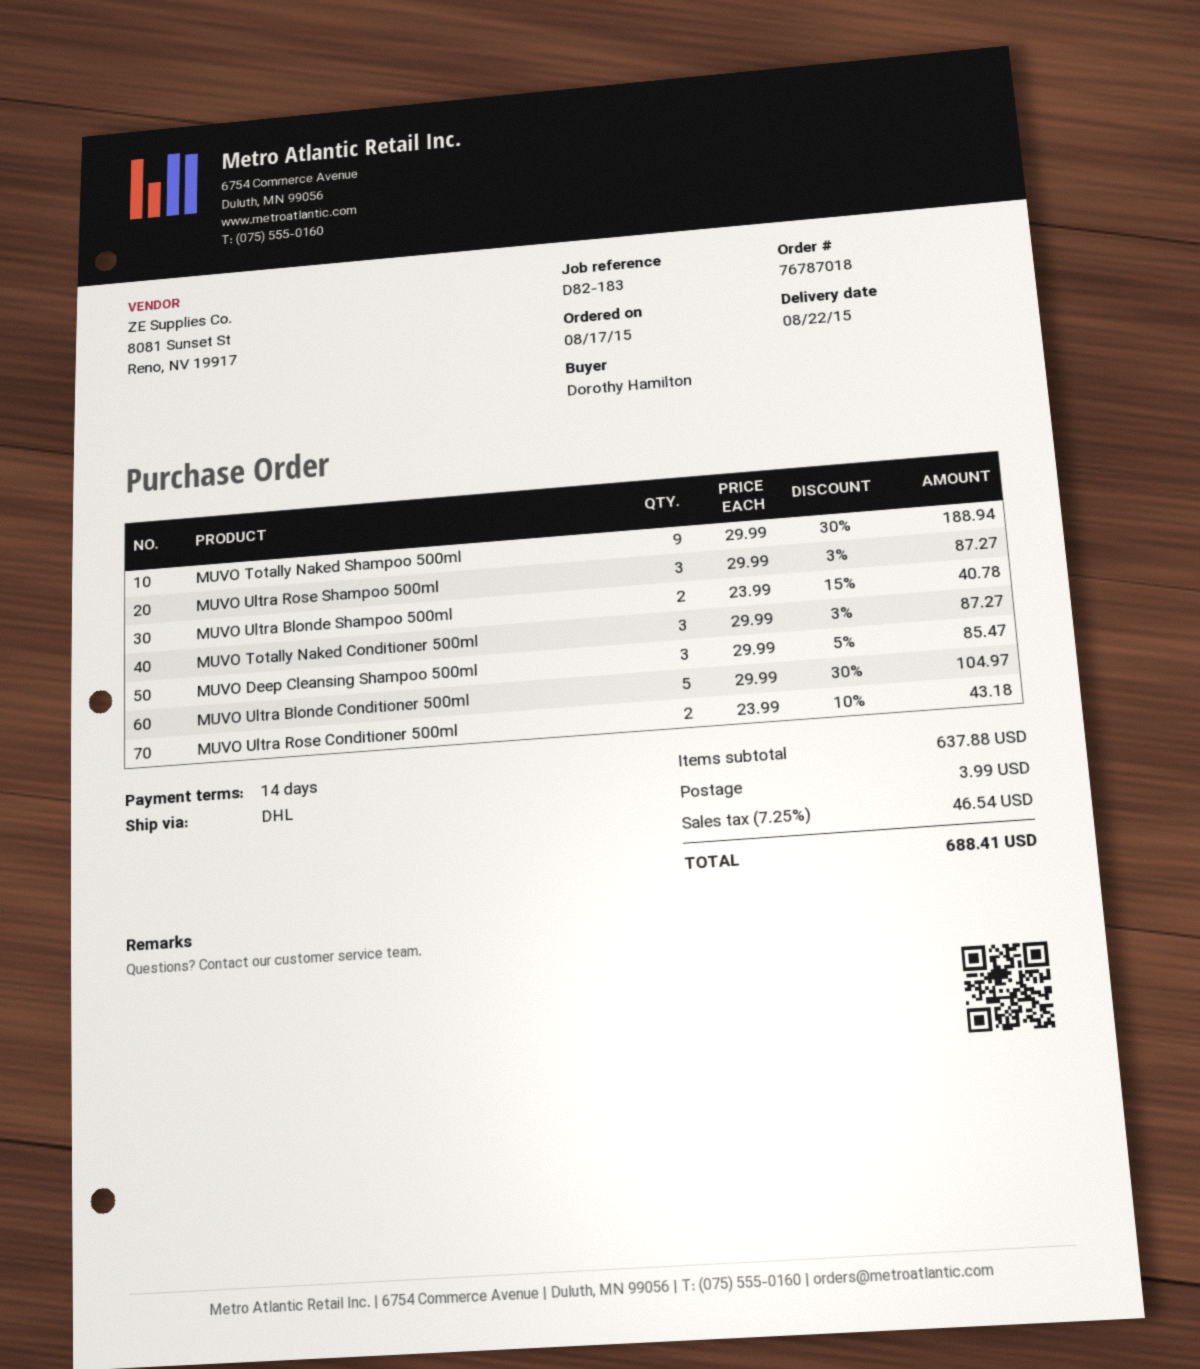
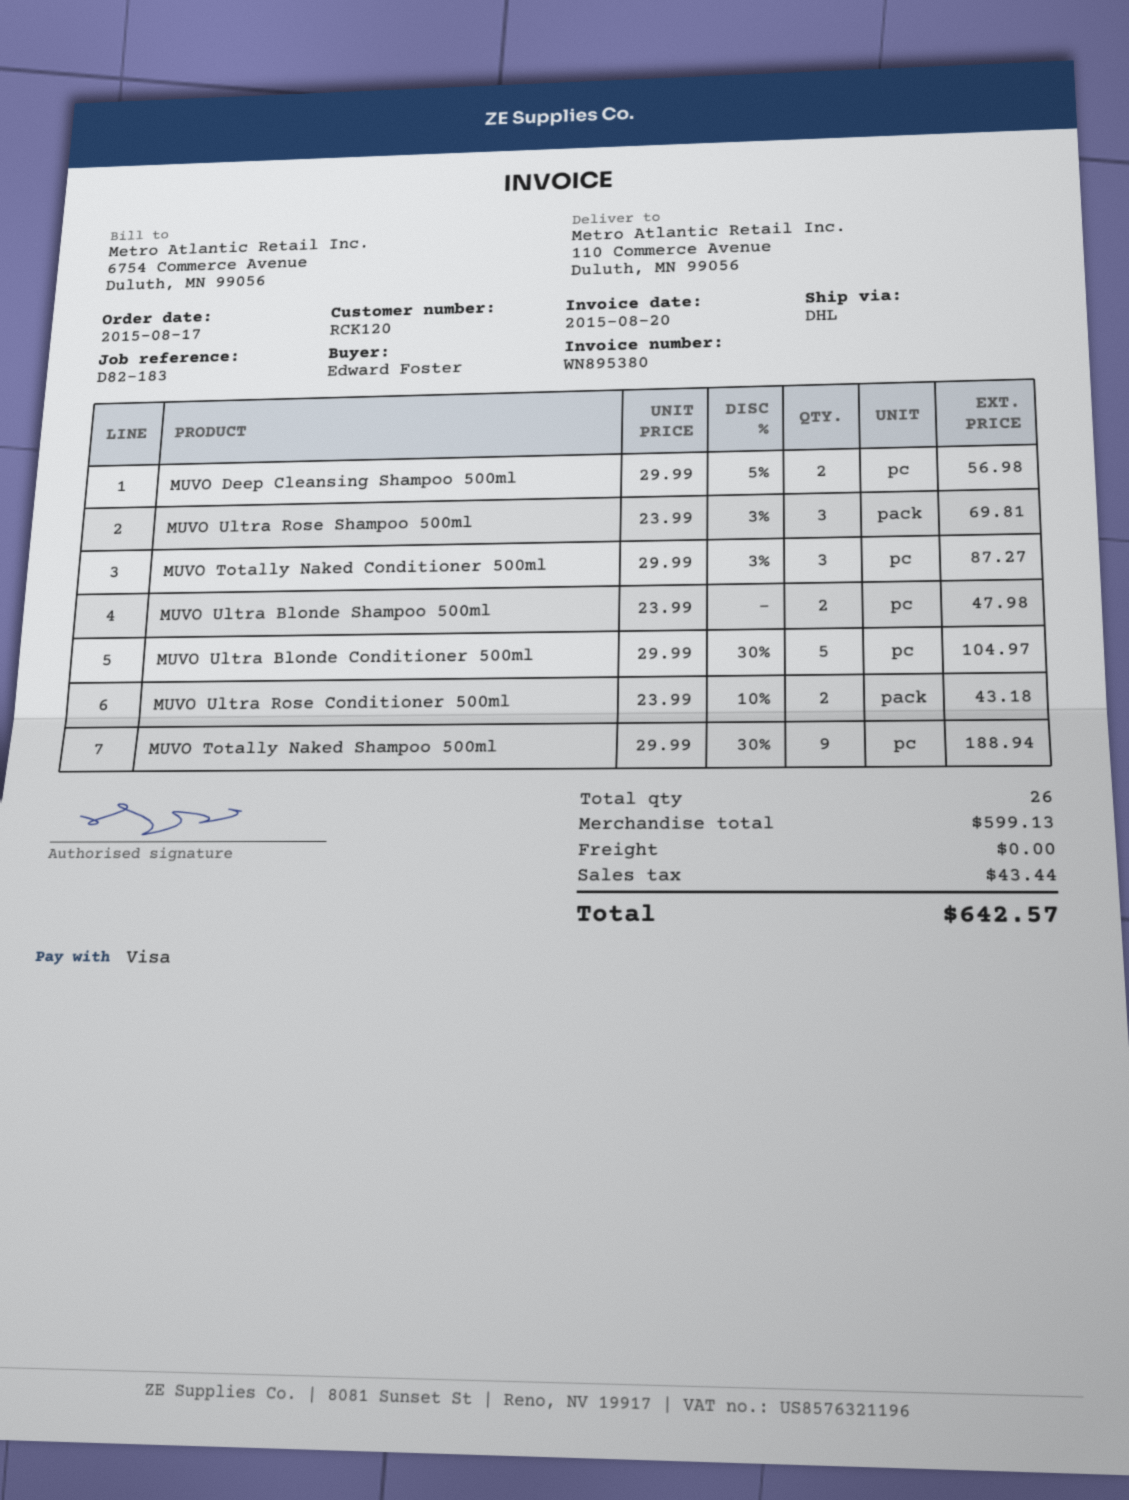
ordered by: Dorothy Hamilton -> Edward Foster
MUVO Ultra Rose Shampoo 500ml: 3 x 29.99 - 3% = 87.27 -> 3 x 23.99 - 3% = 69.81
MUVO Ultra Blonde Shampoo 500ml: 2 x 23.99 - 15% = 40.78 -> 2 x 23.99 = 47.98
MUVO Deep Cleansing Shampoo 500ml: 3 x 29.99 - 5% = 85.47 -> 2 x 29.99 - 5% = 56.98
subtotal: 637.88 -> 599.13
shipping: 3.99 -> 0.00
tax: 46.54 -> 43.44
total: 688.41 -> 642.57

